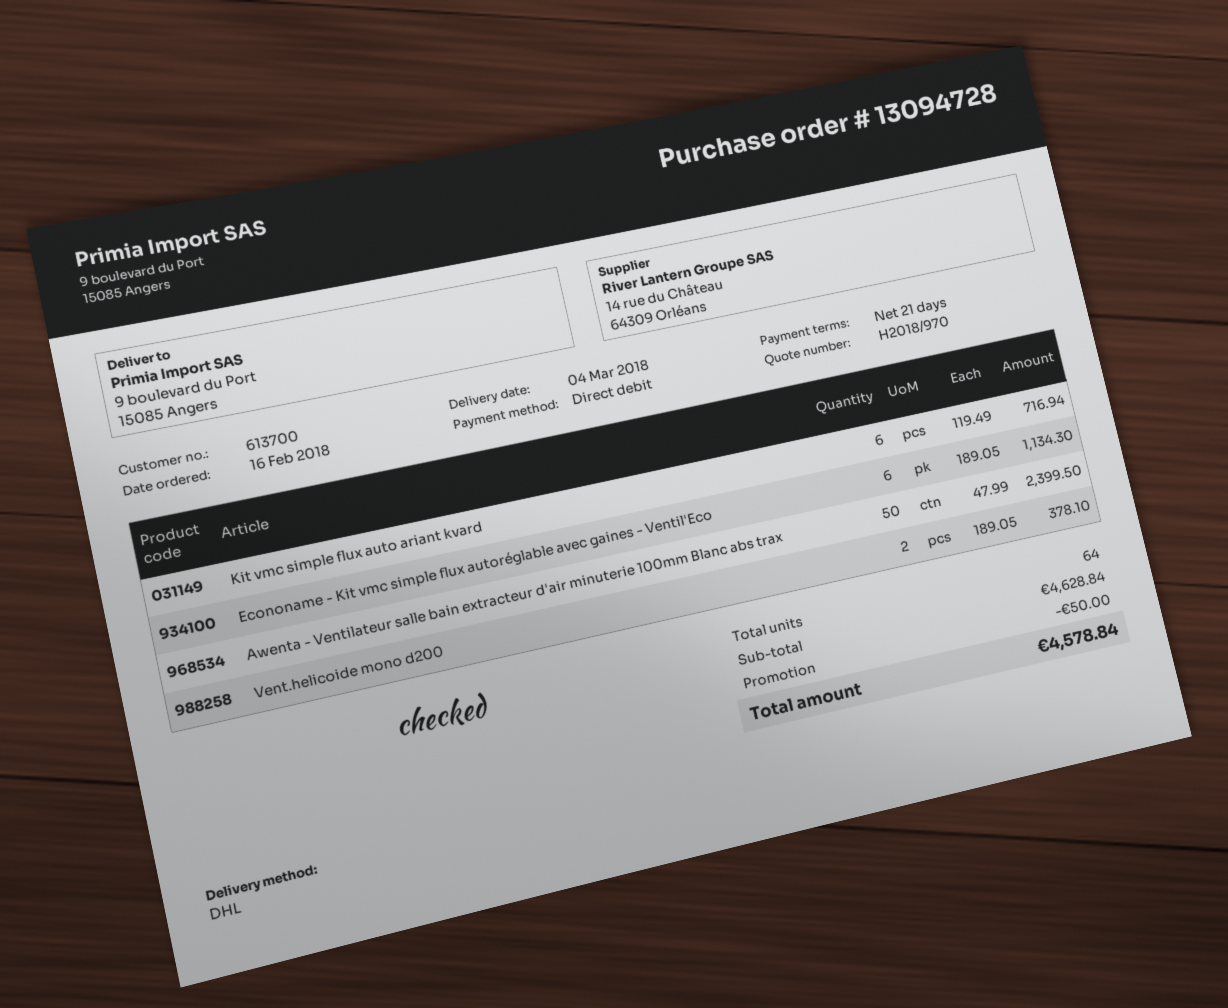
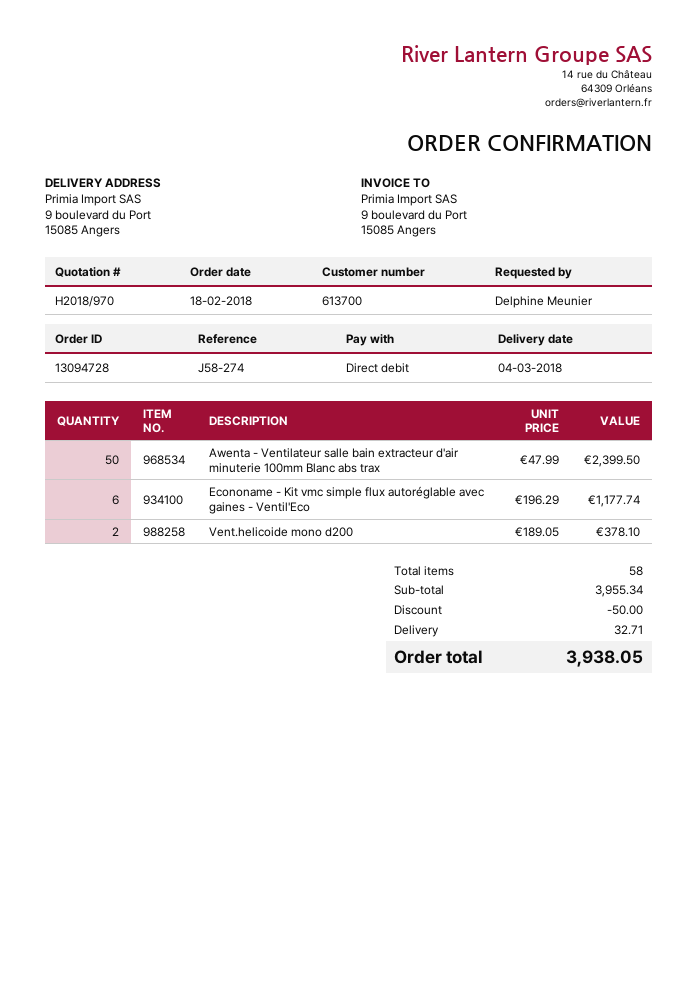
order date: 2018-02-16 -> 2018-02-18
Kit vmc simple flux auto ariant kvard: 6 x 119.49 = 716.94 -> none
Econoname - Kit vmc simple flux autoréglable avec gaines - Ventil'Eco: 6 x 189.05 = 1134.30 -> 6 x 196.29 = 1177.74
total quantity: 64 -> 58
subtotal: 4628.84 -> 3955.34
shipping: none -> 32.71
total: 4578.84 -> 3938.05

